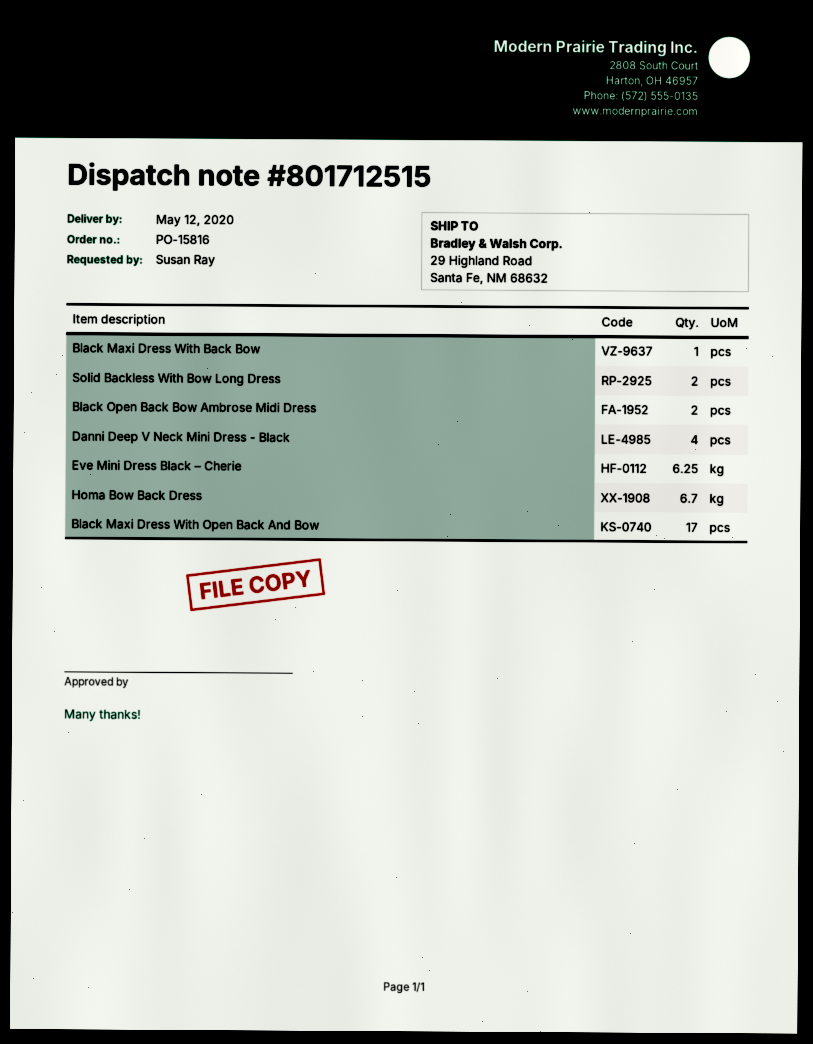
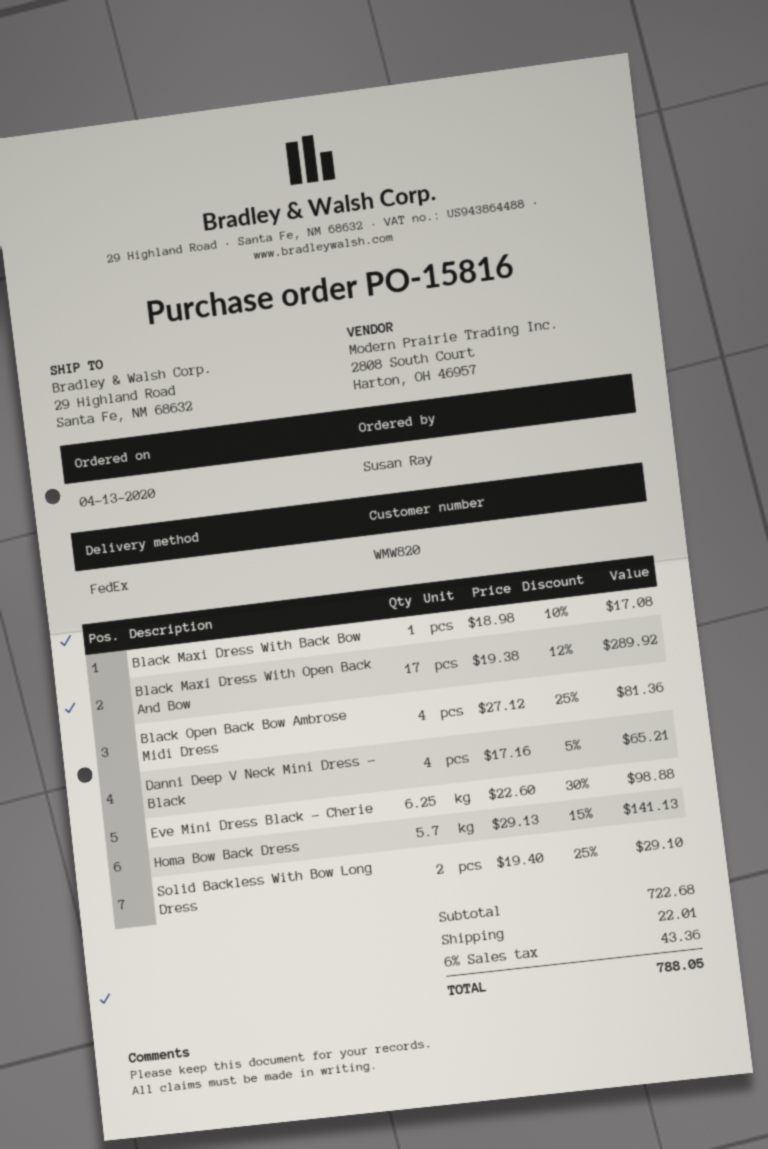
Black Open Back Bow Ambrose Midi Dress: 2 -> 4
Homa Bow Back Dress: 6.7 -> 5.7

